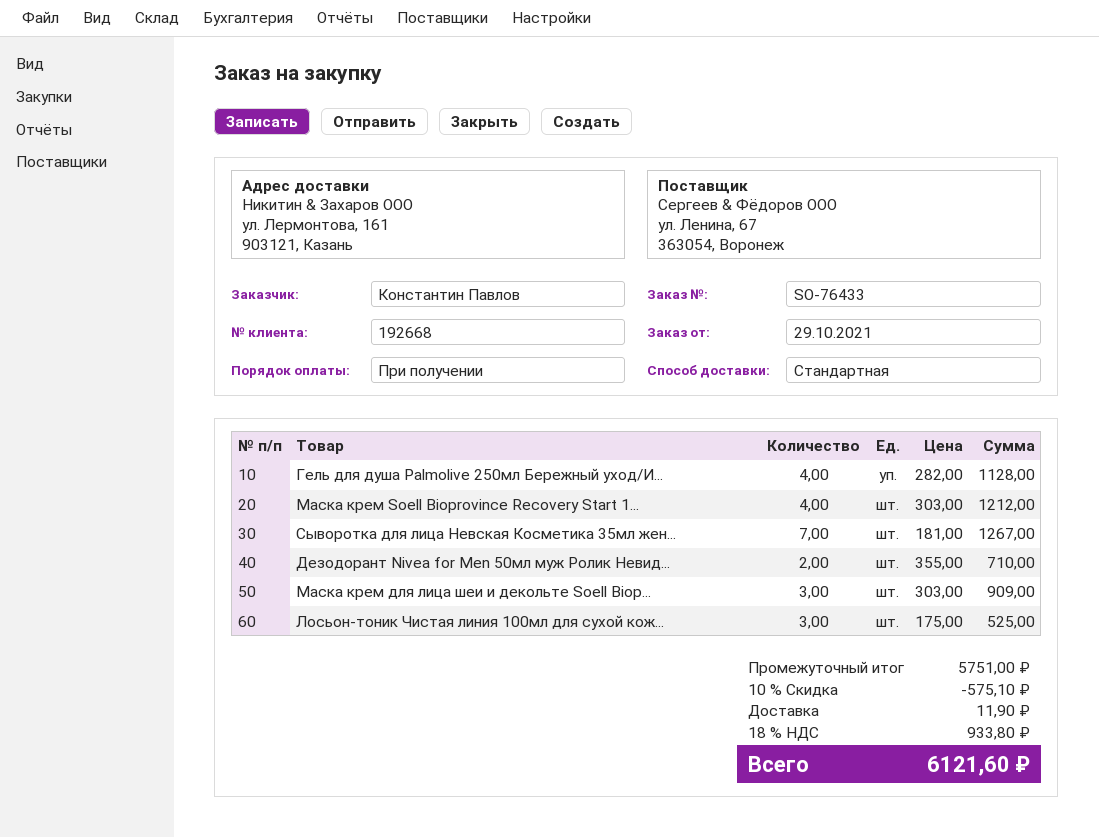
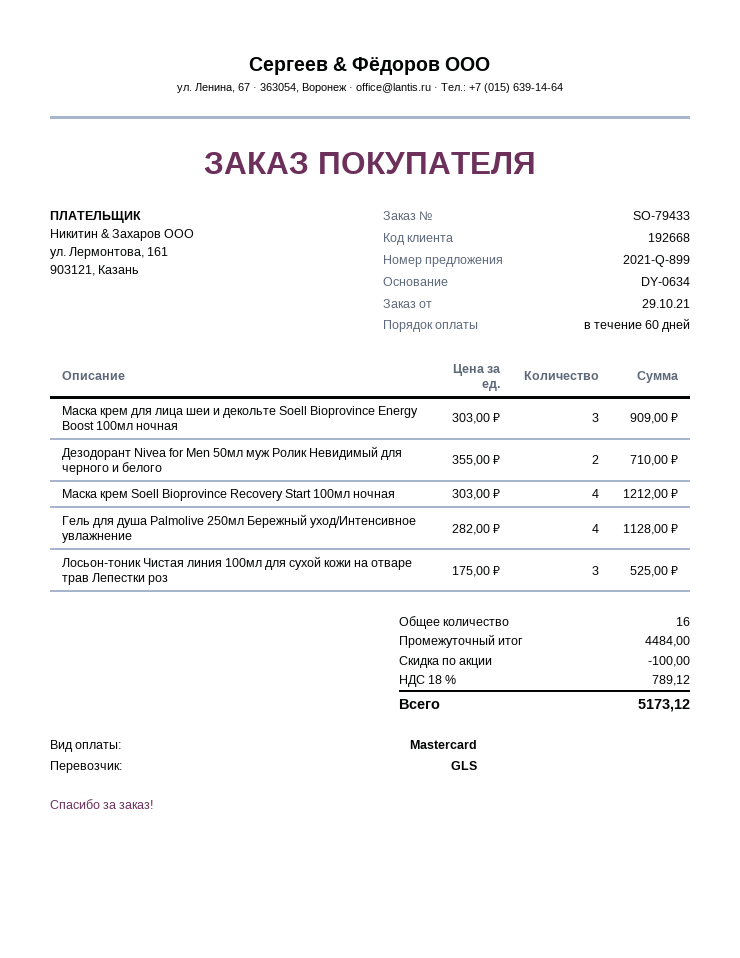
order number: SO-76433 -> SO-79433
payment terms: on receipt -> 60 days
shipping method: standard -> GLS
Сыворотка для лица Невская Косметика 35мл жен...: 7 x 181.00 = 1267.00 -> none
subtotal: 5751.00 -> 4484.00
discount: 575.10 -> 100.00
shipping: 11.90 -> none
tax: 18% = 933.80 -> 18% = 789.12
total: 6121.60 -> 5173.12

